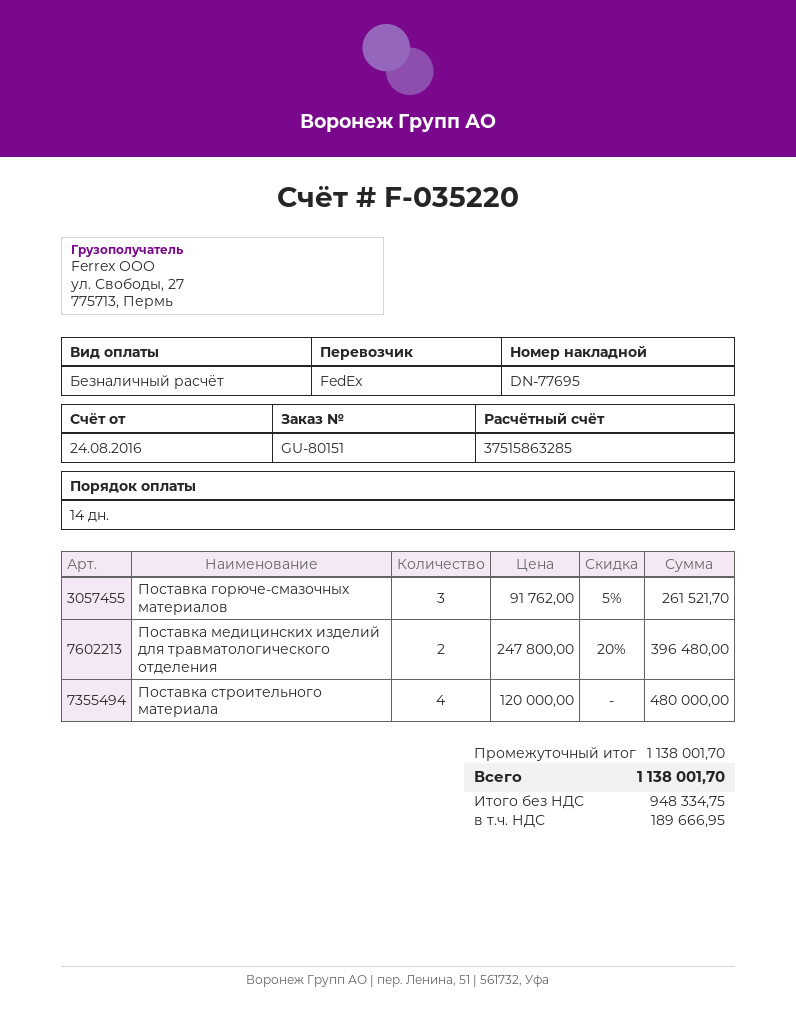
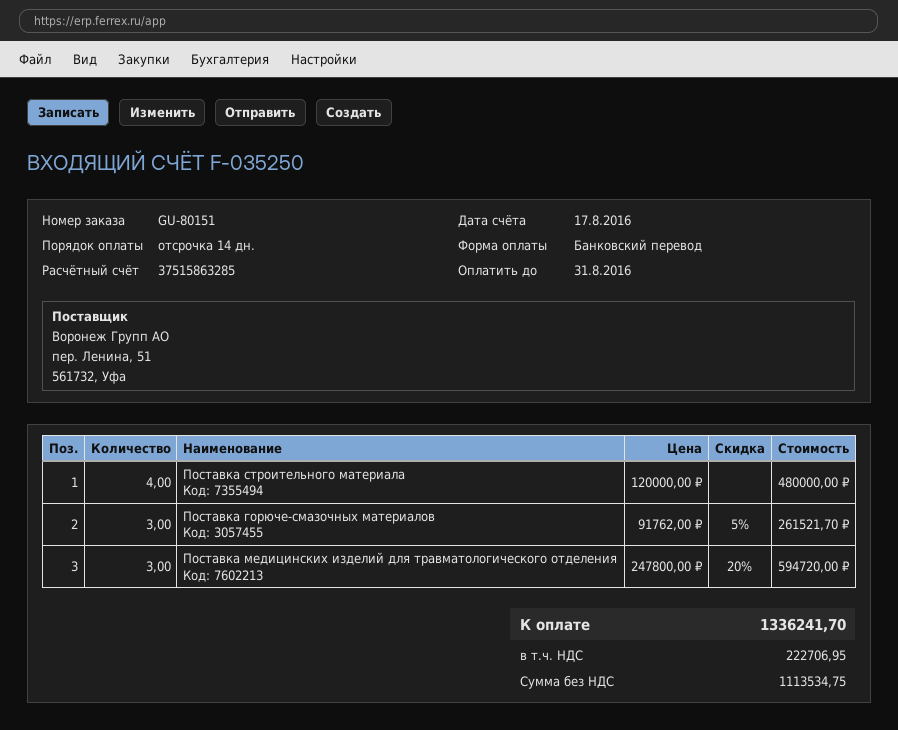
invoice number: F-035220 -> F-035250
invoice date: 2016-08-24 -> 2016-08-17
Поставка медицинских изделий для травматологического отделения: 2 x 247800.00 - 20% = 396480.00 -> 3 x 247800.00 - 20% = 594720.00
net: 948334.75 -> 1113534.75
tax: 189666.95 -> 222706.95
total: 1138001.70 -> 1336241.70

